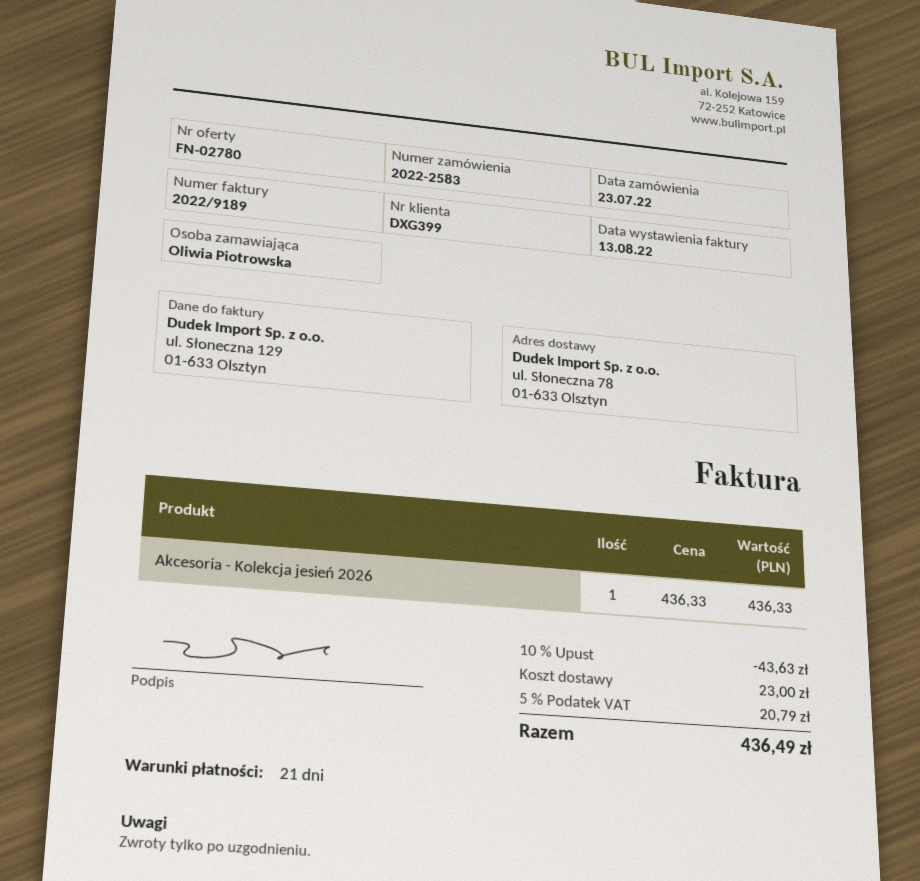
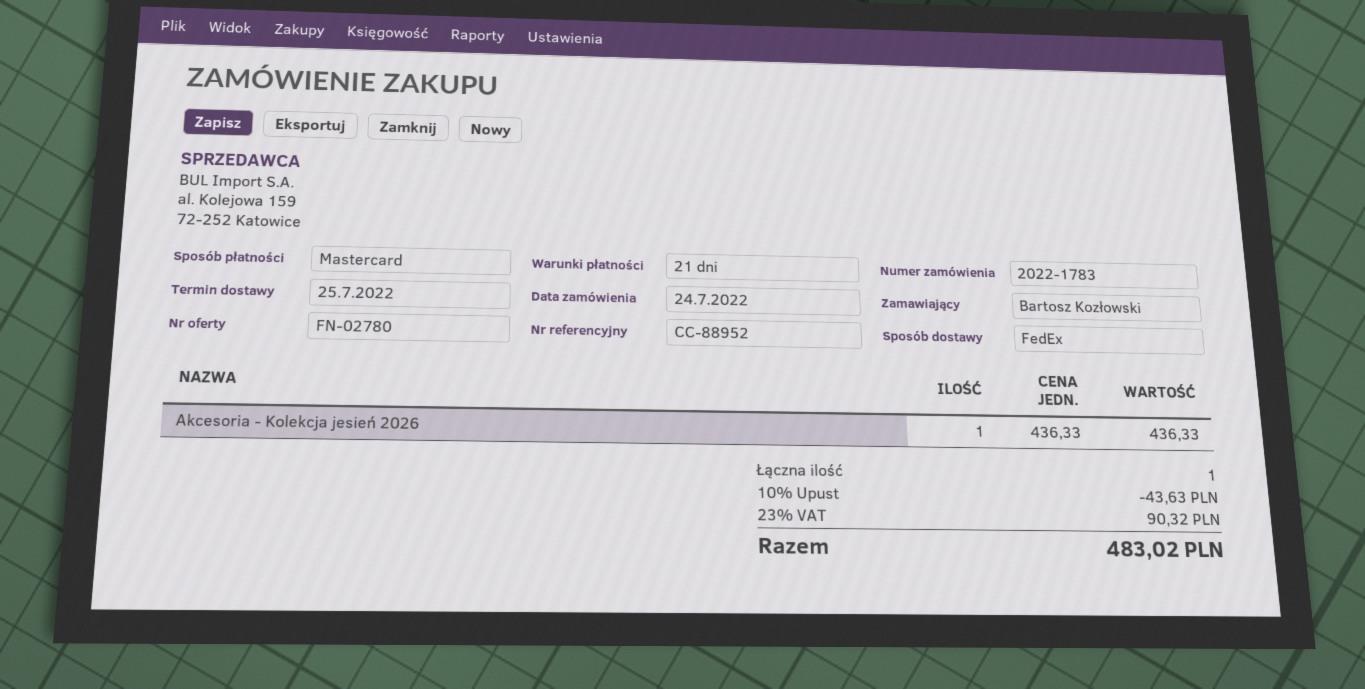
order number: 2022-2583 -> 2022-1783
order date: 2022-07-23 -> 2022-07-24
ordered by: Oliwia Piotrowska -> Bartosz Kozłowski
shipping: 23.00 -> none
tax: 5% = 20.79 -> 23% = 90.32
total: 436.49 -> 483.02

